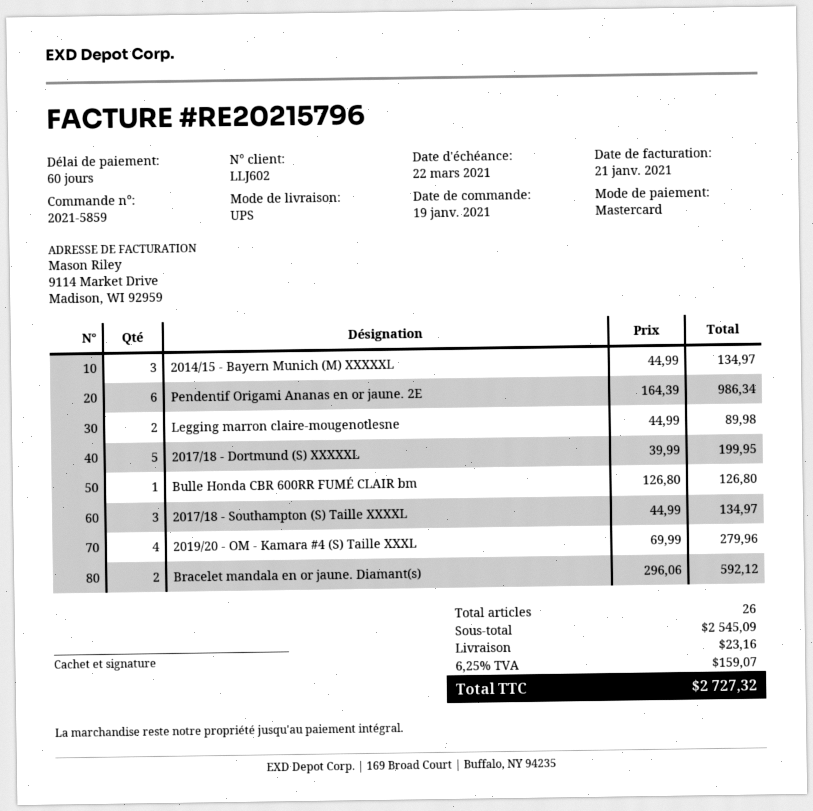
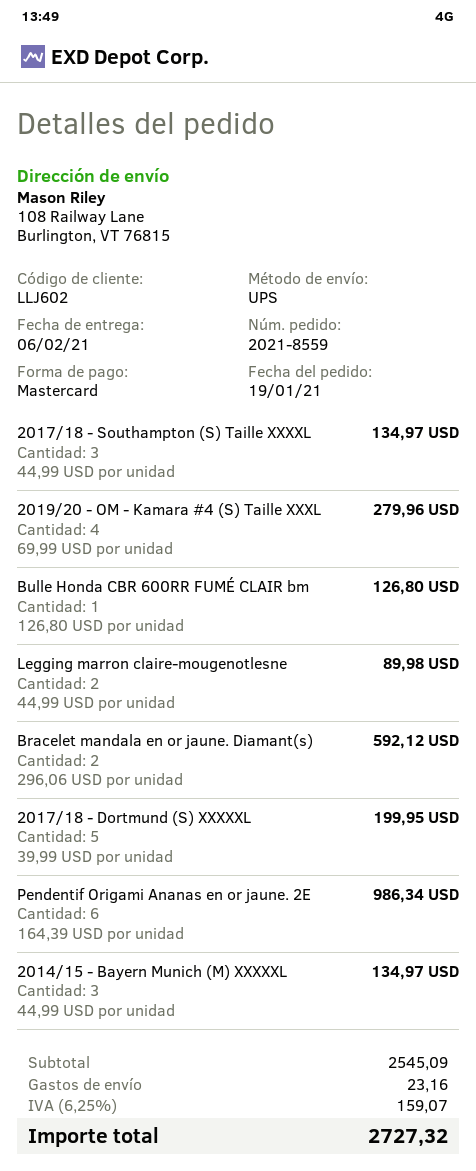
order number: 2021-5859 -> 2021-8559

